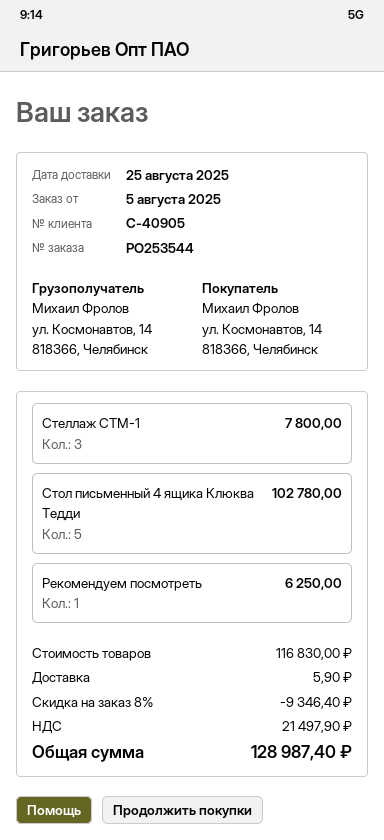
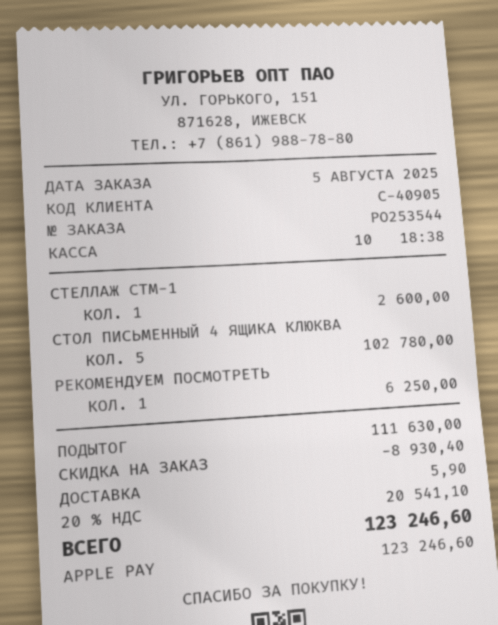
Стеллаж СТМ-1: 3 for 7800.00 -> 1 for 2600.00
subtotal: 116830.00 -> 111630.00
discount: 9346.40 -> 8930.40
tax: 21497.90 -> 20541.10
total: 128987.40 -> 123246.60

